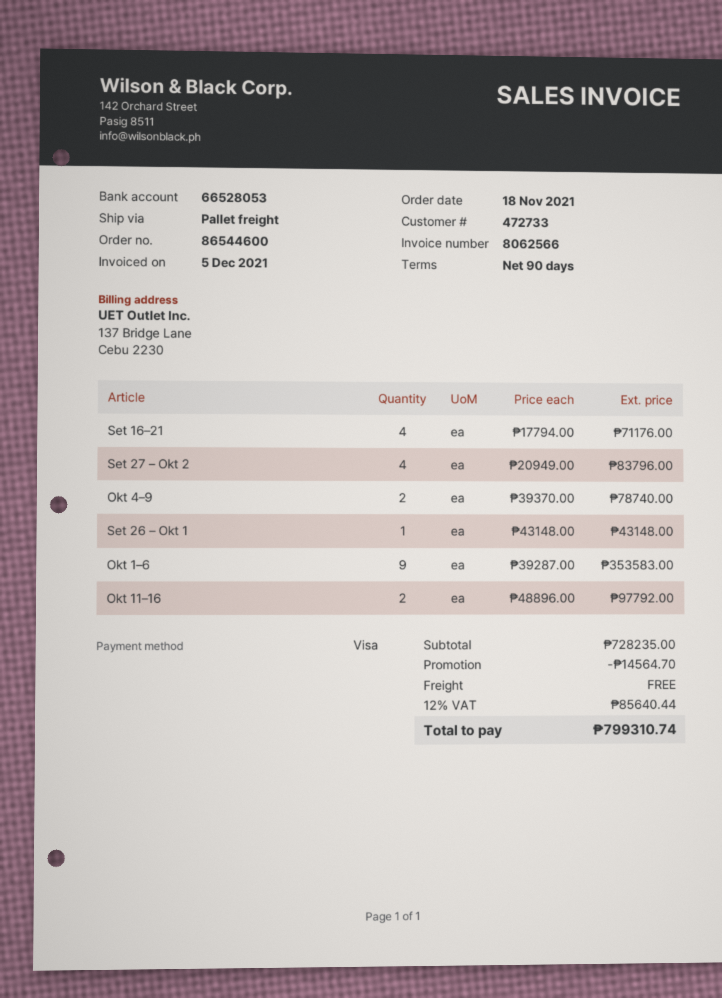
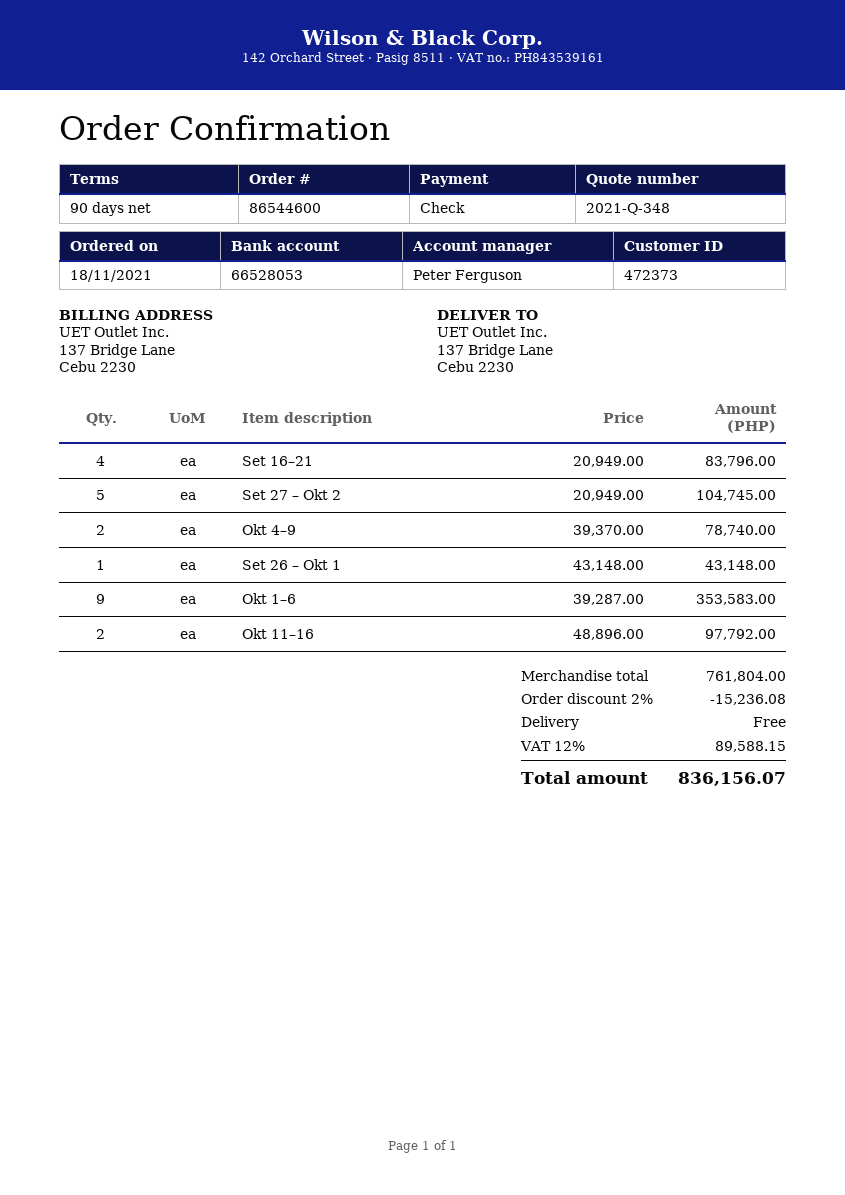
customer number: 472733 -> 472373
payment method: Visa -> cheque
Set 16–21: 4 x 17794.00 = 71176.00 -> 4 x 20949.00 = 83796.00
Set 27 – Okt 2: 4 x 20949.00 = 83796.00 -> 5 x 20949.00 = 104745.00
subtotal: 728235.00 -> 761804.00
discount: 14564.70 -> 15236.08
tax: 12% = 85640.44 -> 12% = 89588.15
total: 799310.74 -> 836156.07

